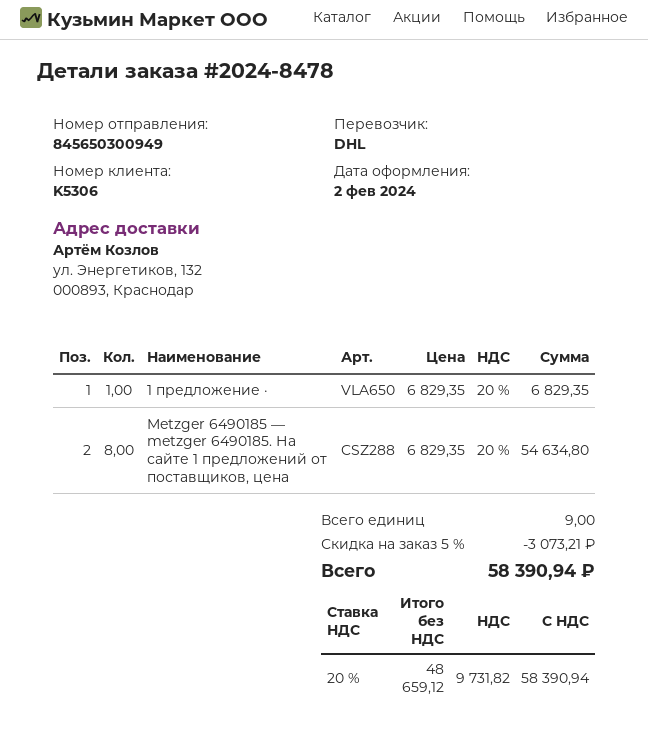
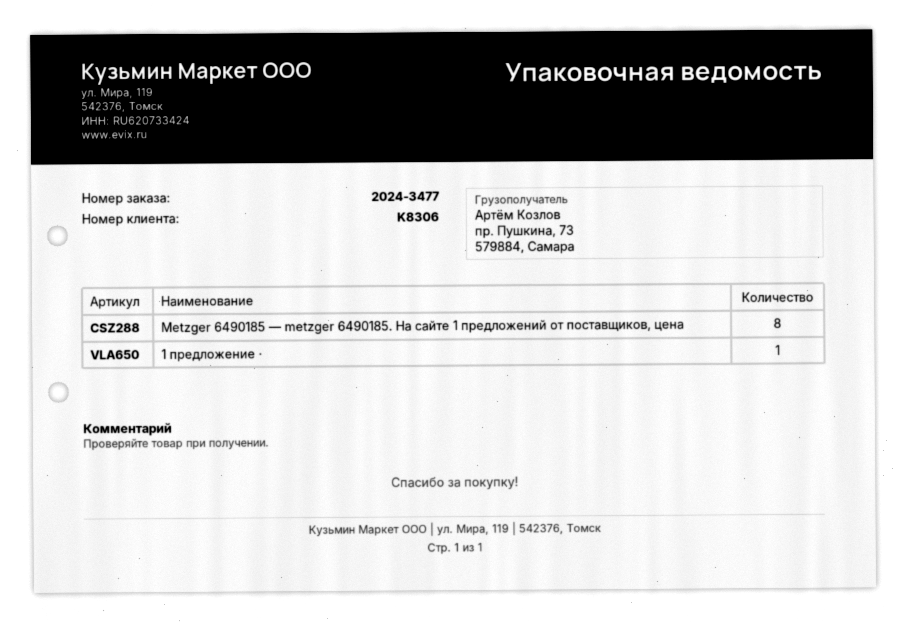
order number: 2024-8478 -> 2024-3477
customer number: K5306 -> K8306
ship to: ул. Энергетиков, 132, 000893, Краснодар -> пр. Пушкина, 73, 579884, Самара

